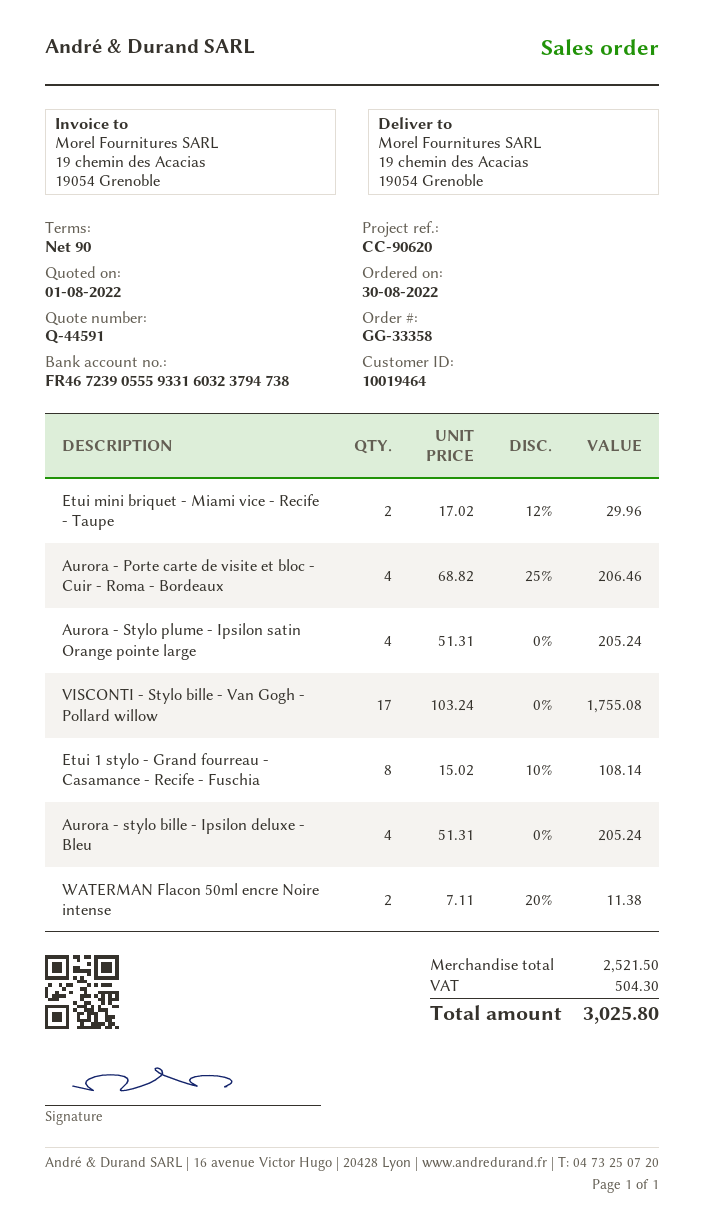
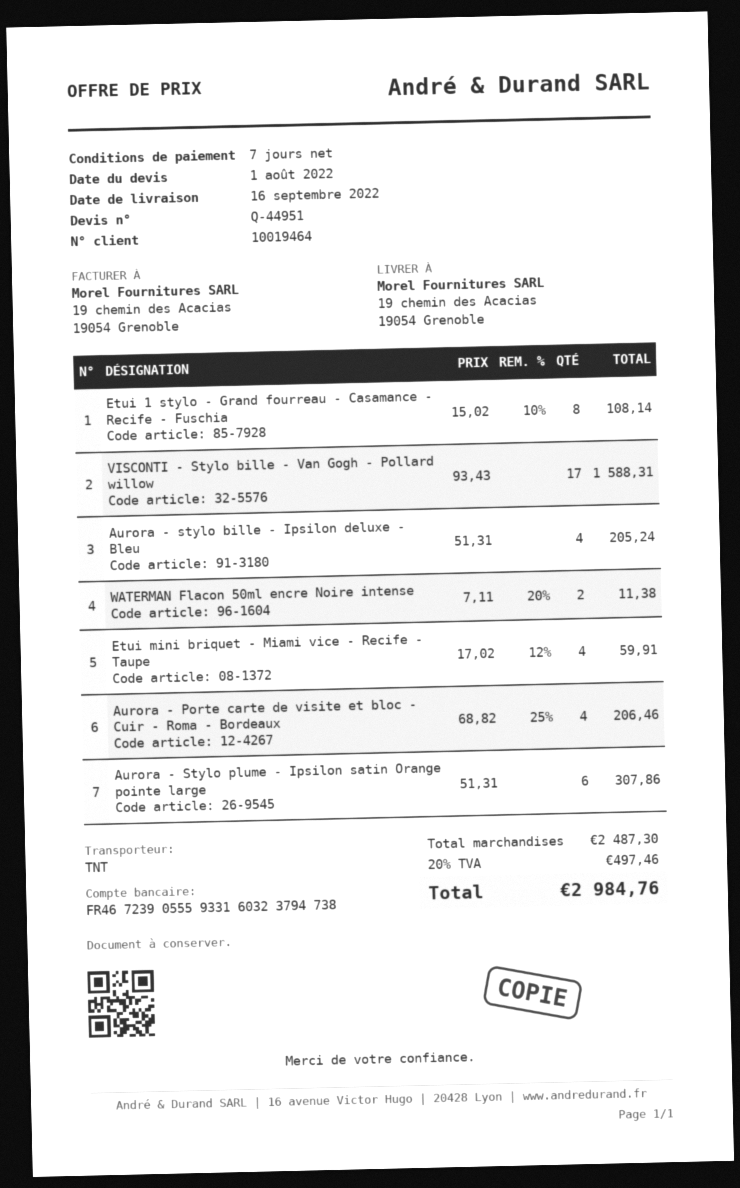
quote number: Q-44591 -> Q-44951
payment terms: 90 days -> 7 days
Etui mini briquet - Miami vice - Recife - Taupe: 2 x 17.02 - 12% = 29.96 -> 4 x 17.02 - 12% = 59.91
Aurora - Stylo plume - Ipsilon satin Orange pointe large: 4 x 51.31 = 205.24 -> 6 x 51.31 = 307.86
VISCONTI - Stylo bille - Van Gogh - Pollard willow: 17 x 103.24 = 1755.08 -> 17 x 93.43 = 1588.31
subtotal: 2521.50 -> 2487.30
tax: 504.30 -> 497.46
total: 3025.80 -> 2984.76

